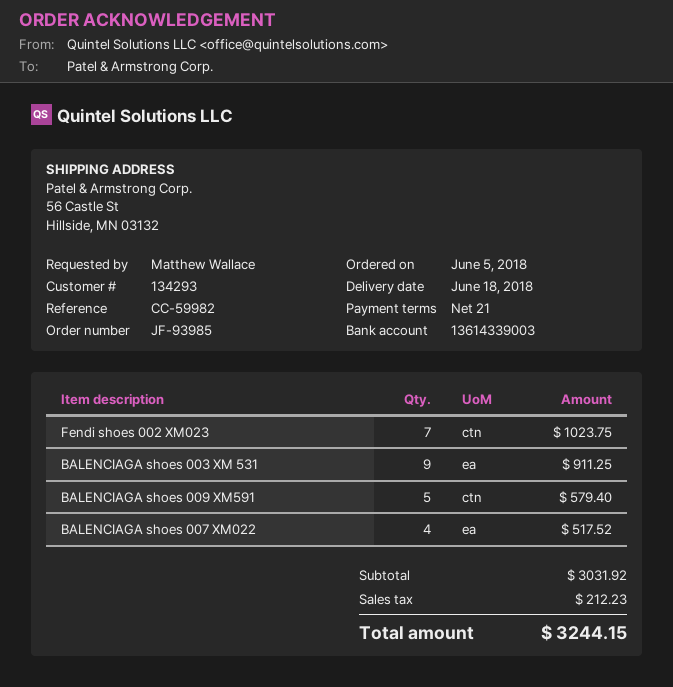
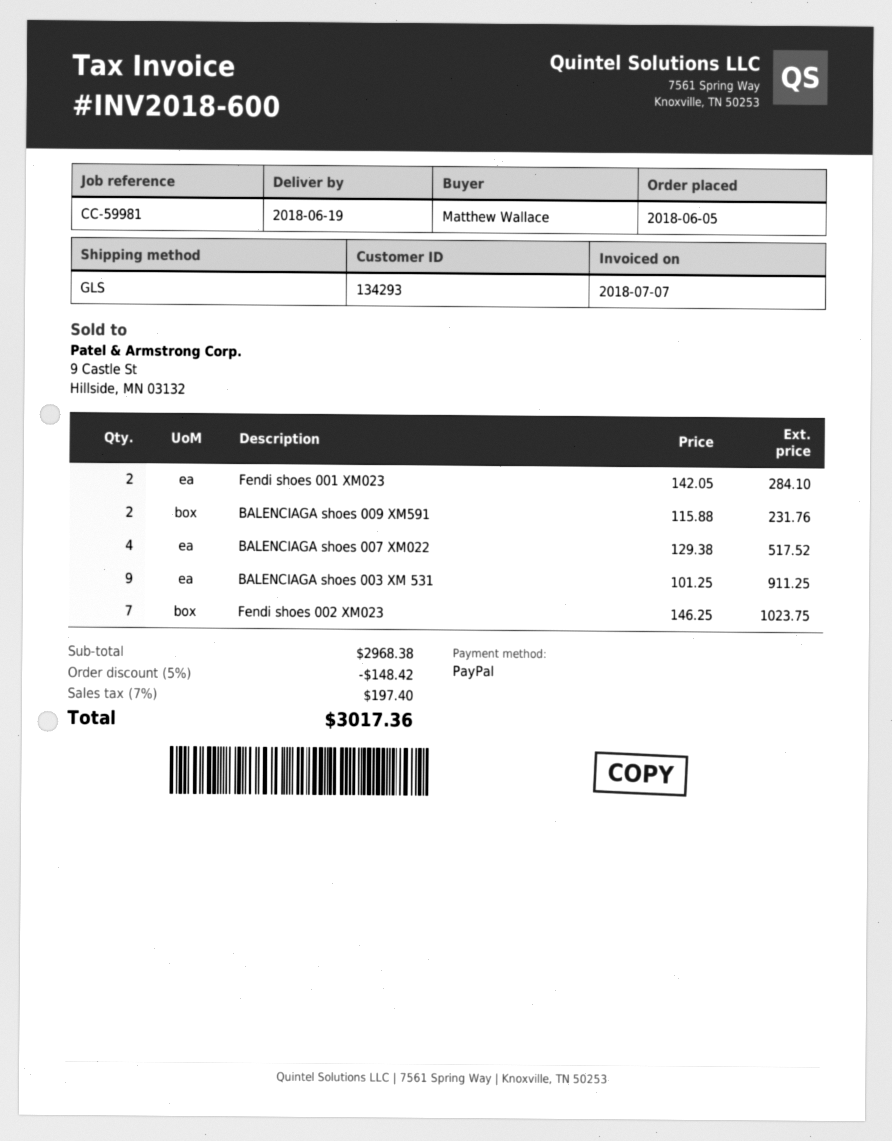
delivery date: 2018-06-18 -> 2018-06-19
reference: CC-59982 -> CC-59981
BALENCIAGA shoes 009 XM591: 5 for 579.40 -> 2 for 231.76
Fendi shoes 001 XM023: none -> 2 for 284.10
subtotal: 3031.92 -> 2968.38
discount: none -> 5% = 148.42
tax: 212.23 -> 197.40
total: 3244.15 -> 3017.36

